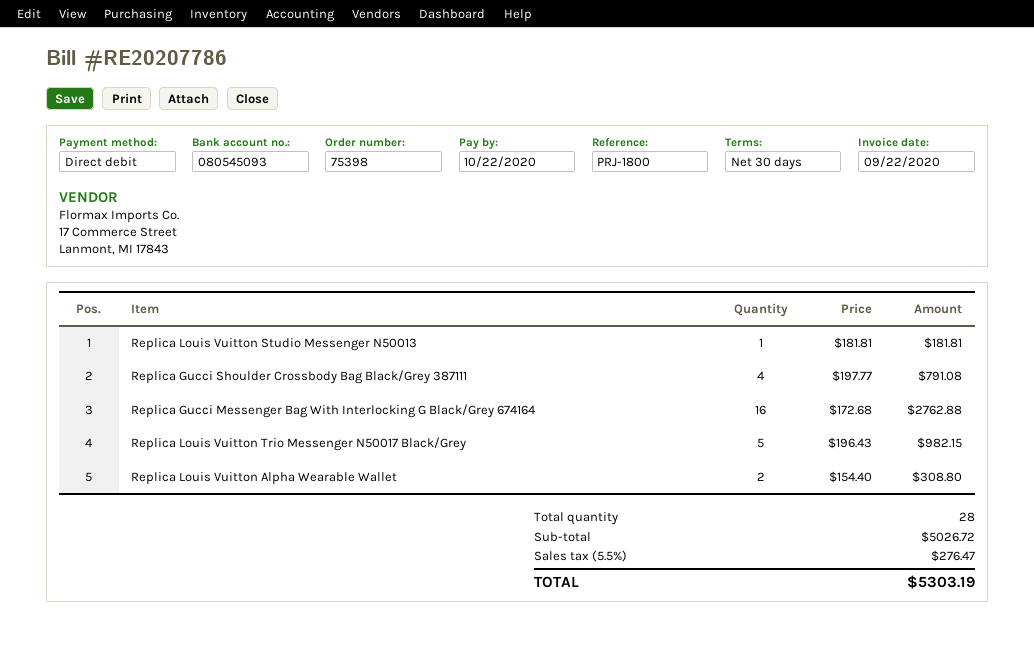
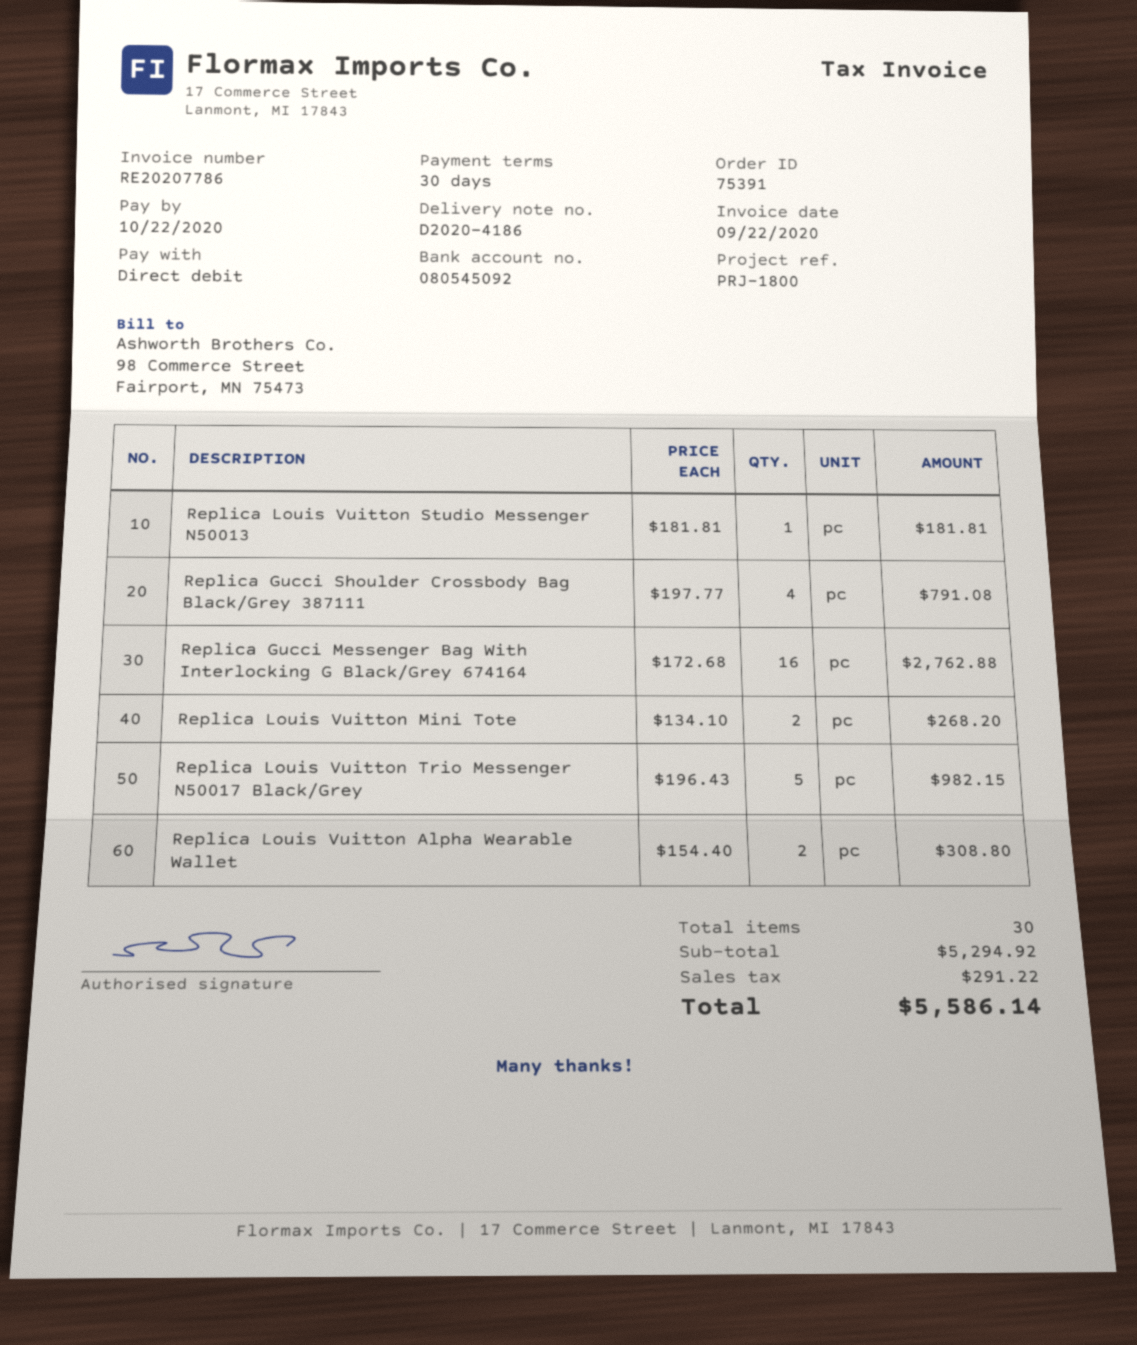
order number: 75398 -> 75391
bank account: 080545093 -> 080545092
Replica Louis Vuitton Mini Tote: none -> 2 x 134.10 = 268.20
total quantity: 28 -> 30
subtotal: 5026.72 -> 5294.92
tax: 276.47 -> 291.22
total: 5303.19 -> 5586.14

